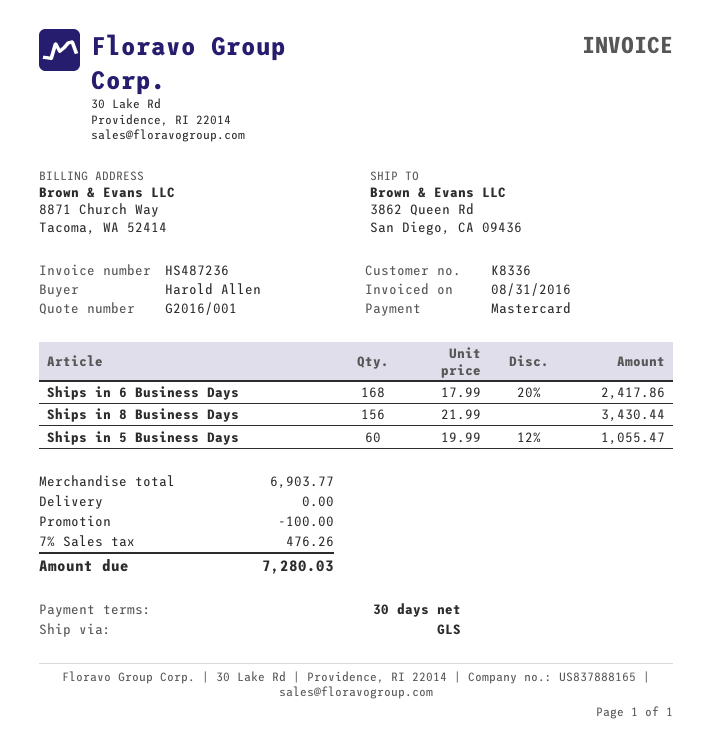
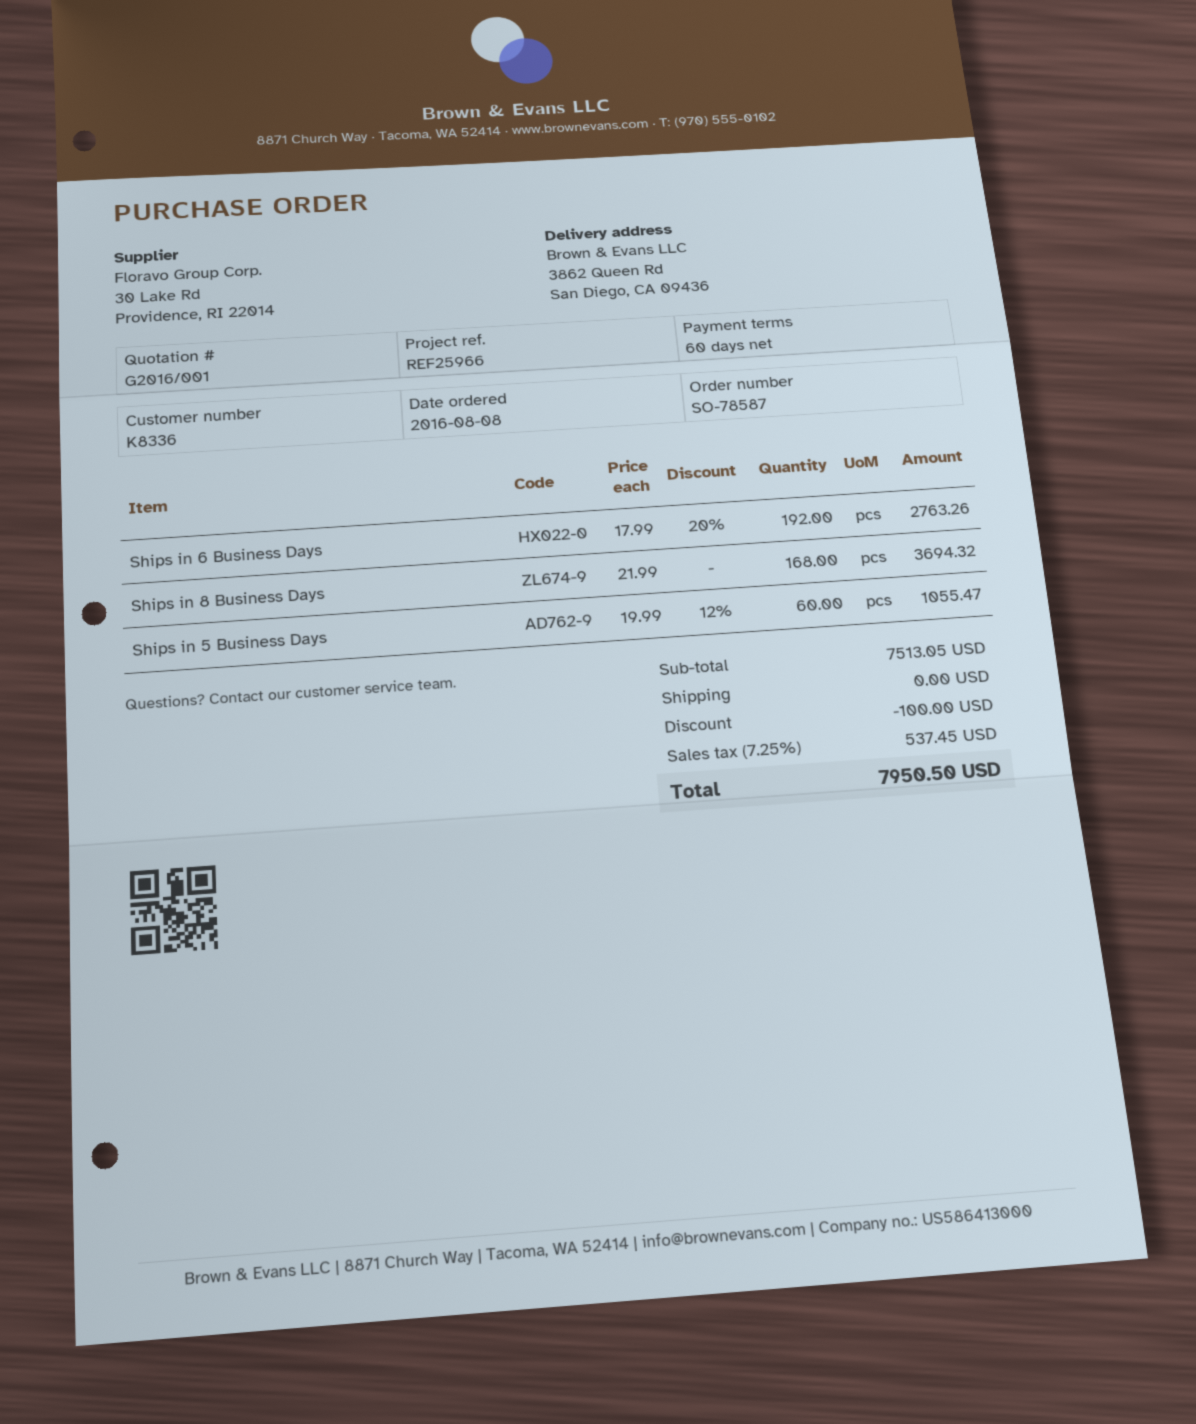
payment terms: 30 days -> 60 days
Ships in 6 Business Days: 168 x 17.99 - 20% = 2417.86 -> 192 x 17.99 - 20% = 2763.26
Ships in 8 Business Days: 156 x 21.99 = 3430.44 -> 168 x 21.99 = 3694.32
subtotal: 6903.77 -> 7513.05
tax: 7% = 476.26 -> 7.25% = 537.45
total: 7280.03 -> 7950.50

